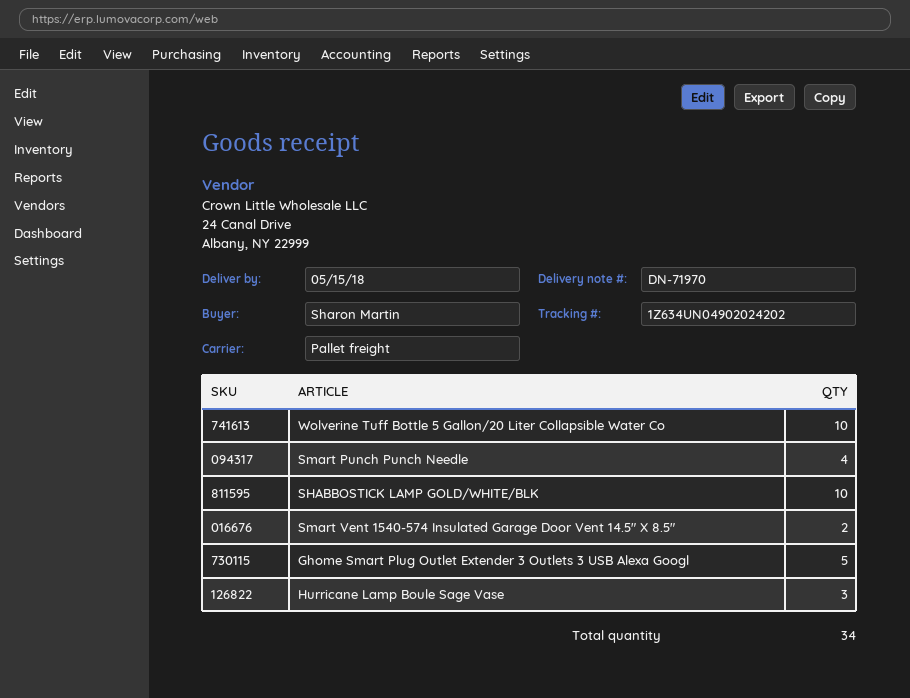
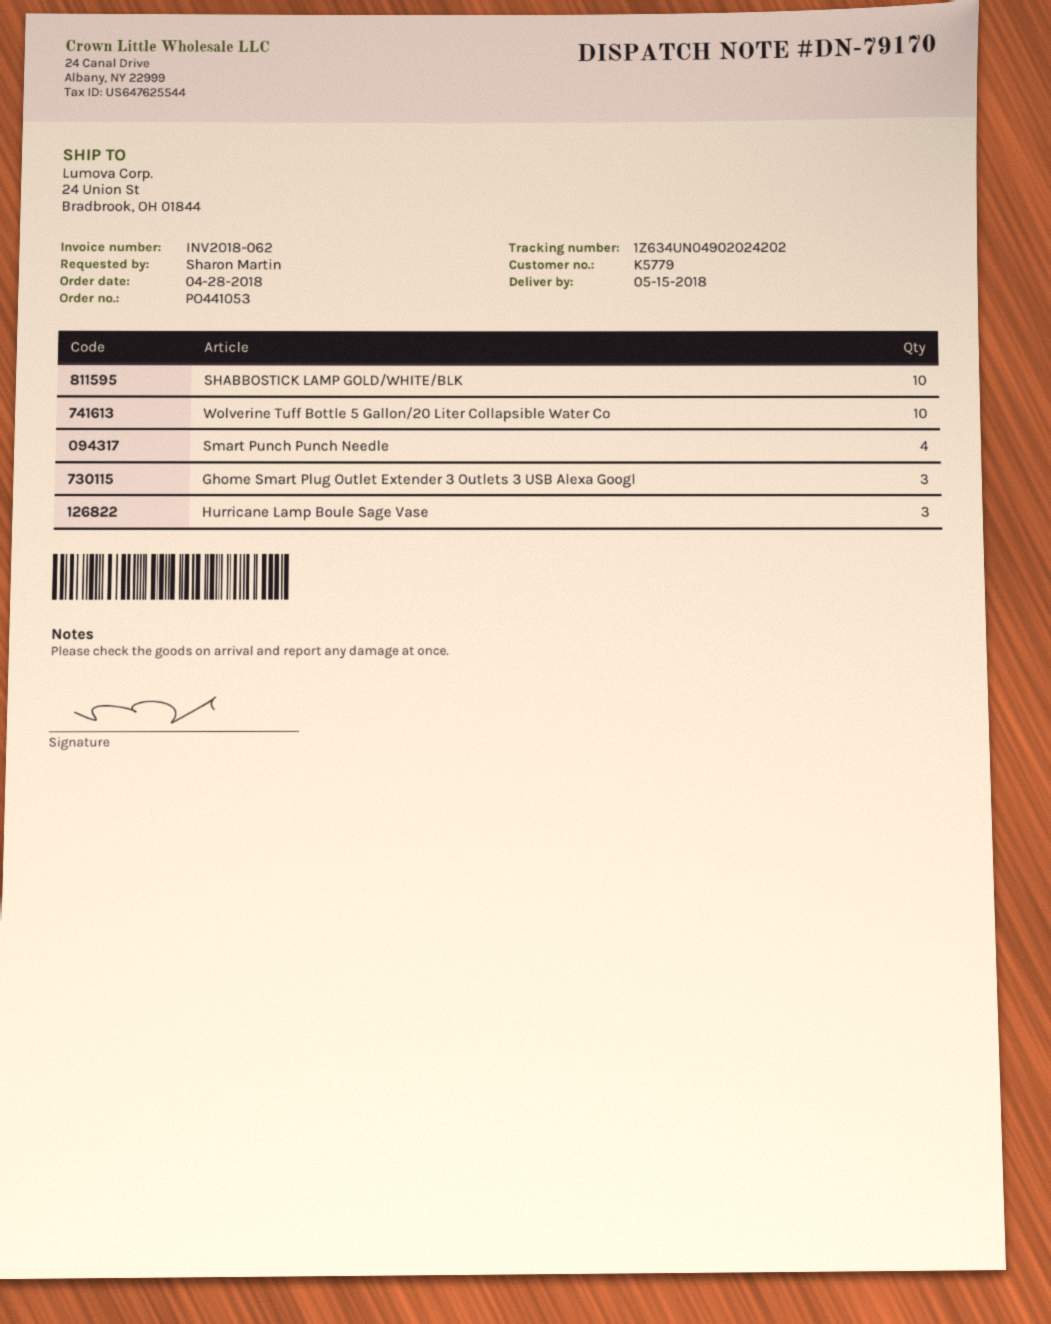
delivery note number: DN-71970 -> DN-79170
Smart Vent 1540-574 Insulated Garage Door Vent 14.5" X 8.5": 2 -> none
Ghome Smart Plug Outlet Extender 3 Outlets 3 USB Alexa Googl: 5 -> 3

